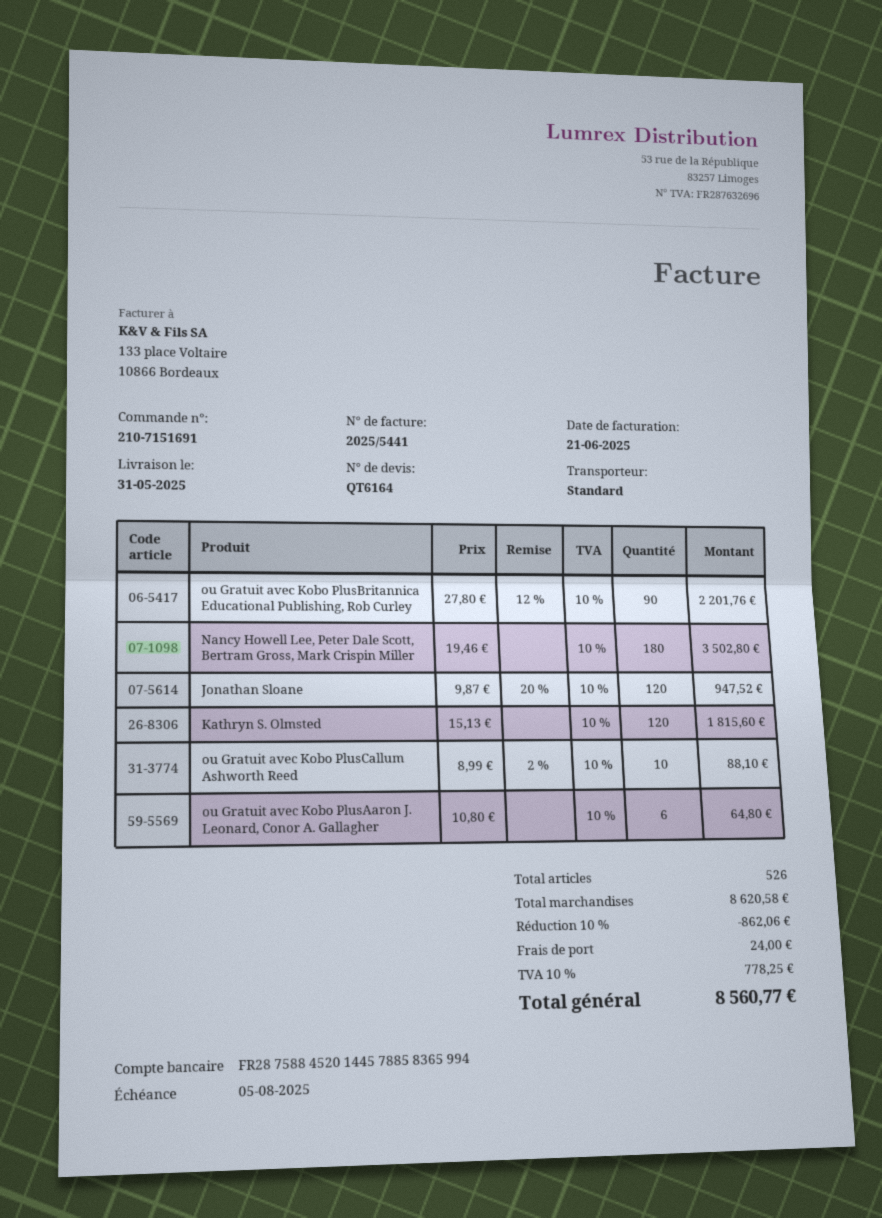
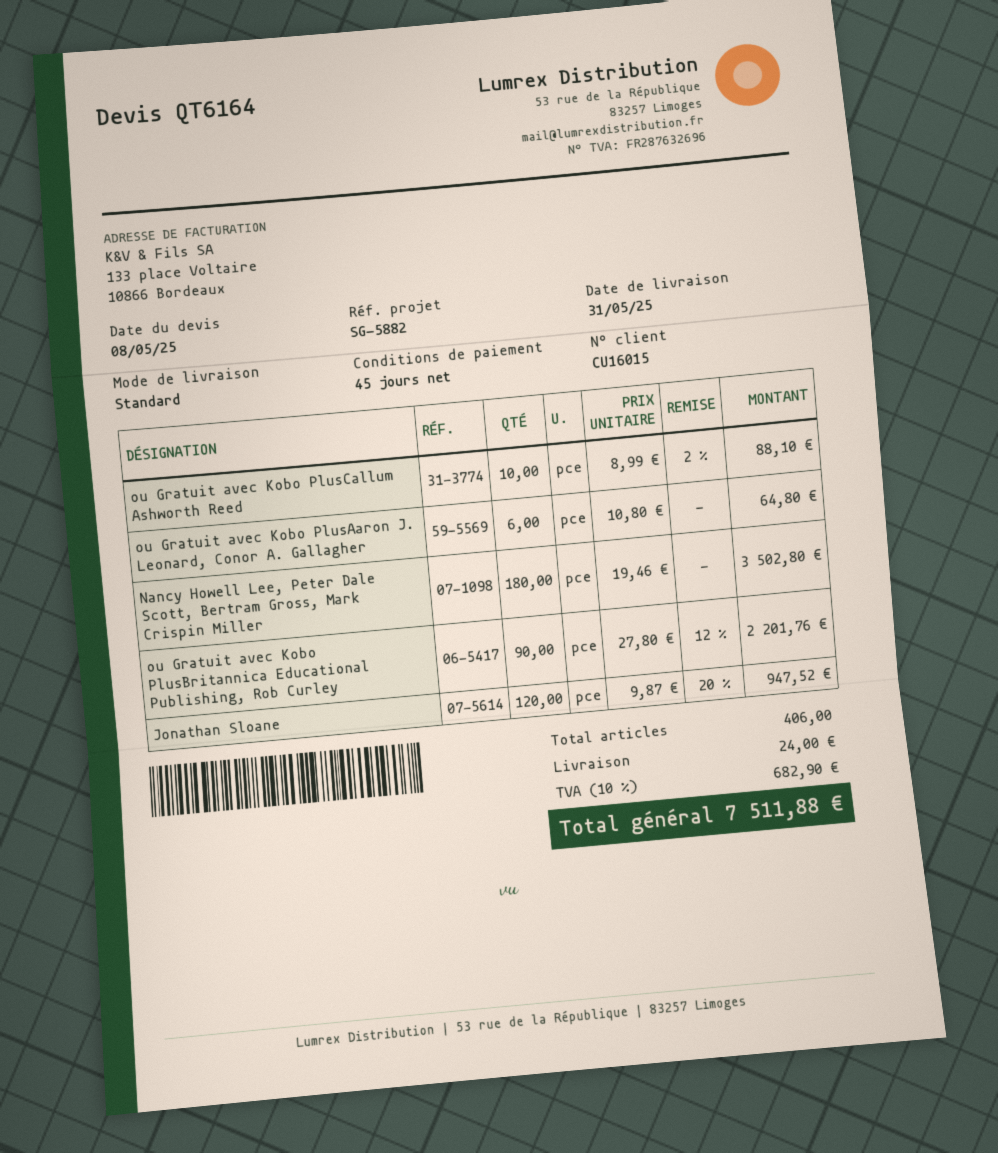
Kathryn S. Olmsted: 120 x 15.13 = 1815.60 -> none
total quantity: 526 -> 406
discount: 10% = 862.06 -> none
tax: 10% = 778.25 -> 10% = 682.90
total: 8560.77 -> 7511.88

